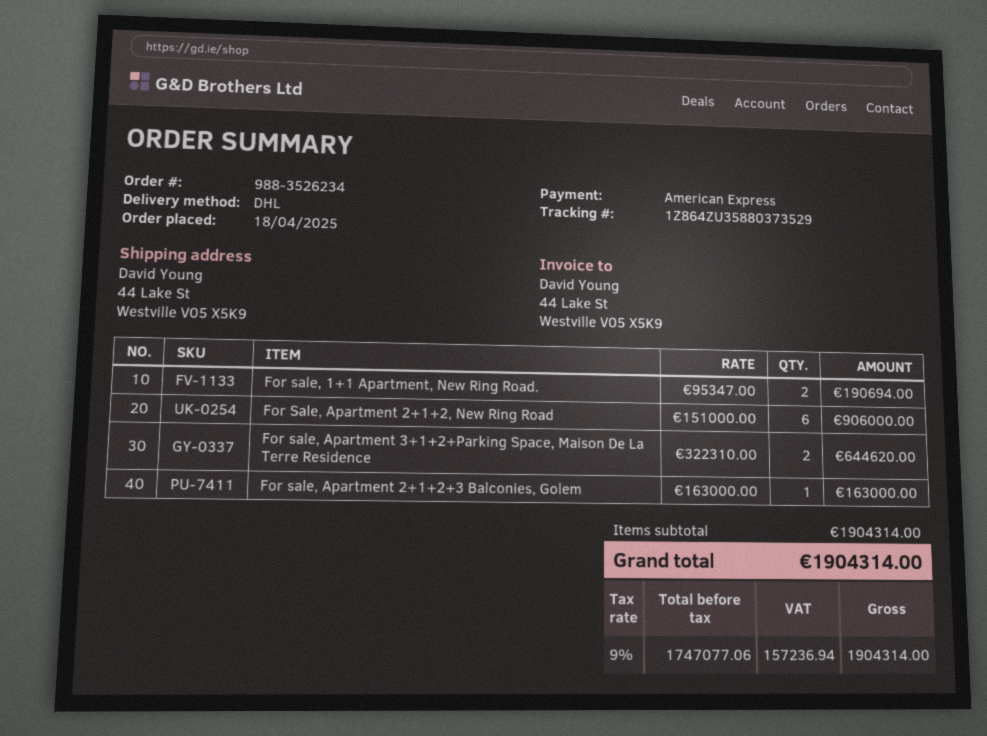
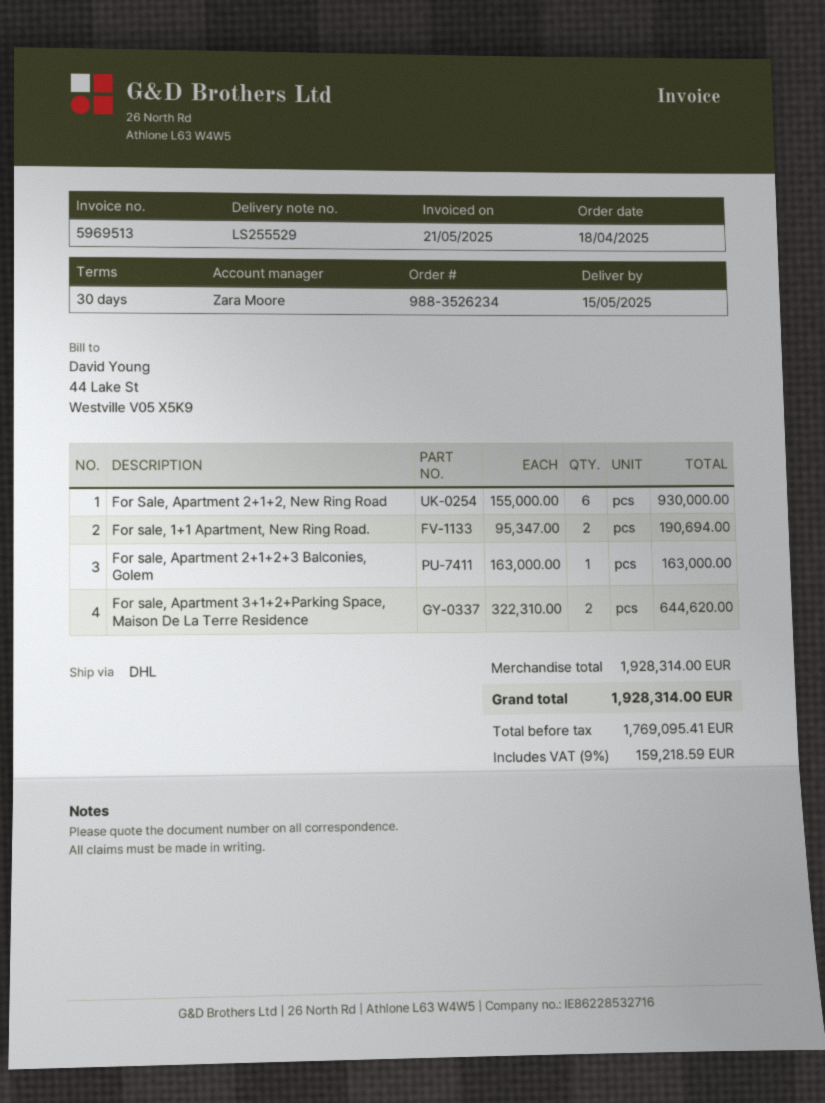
For Sale, Apartment 2+1+2, New Ring Road: 6 x 151000.00 = 906000.00 -> 6 x 155000.00 = 930000.00
subtotal: 1904314.00 -> 1928314.00
net: 1747077.06 -> 1769095.41
tax: 9% = 157236.94 -> 9% = 159218.59
total: 1904314.00 -> 1928314.00

